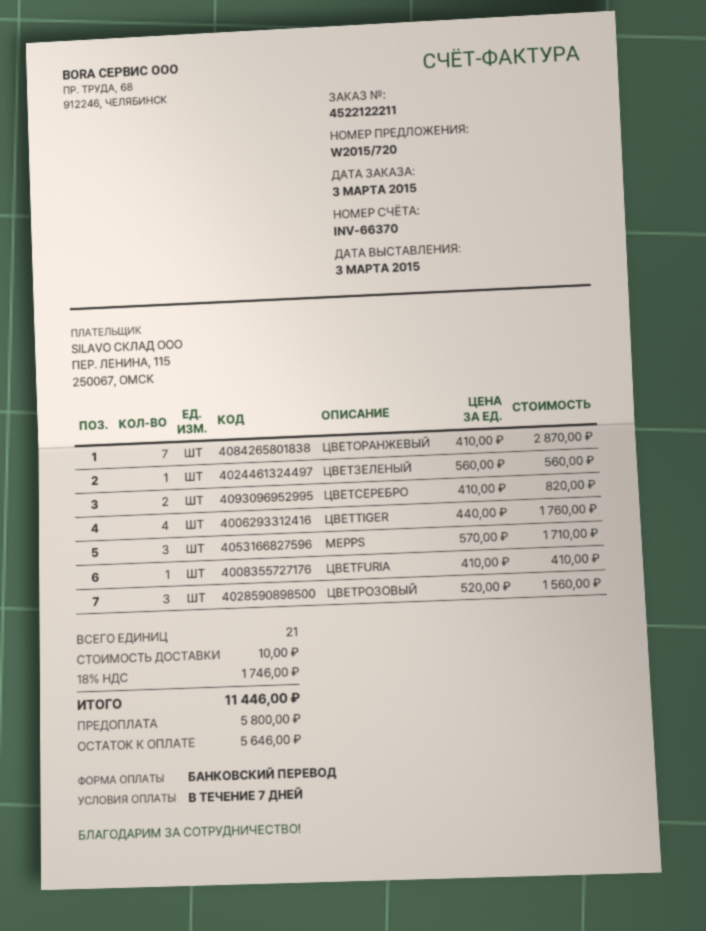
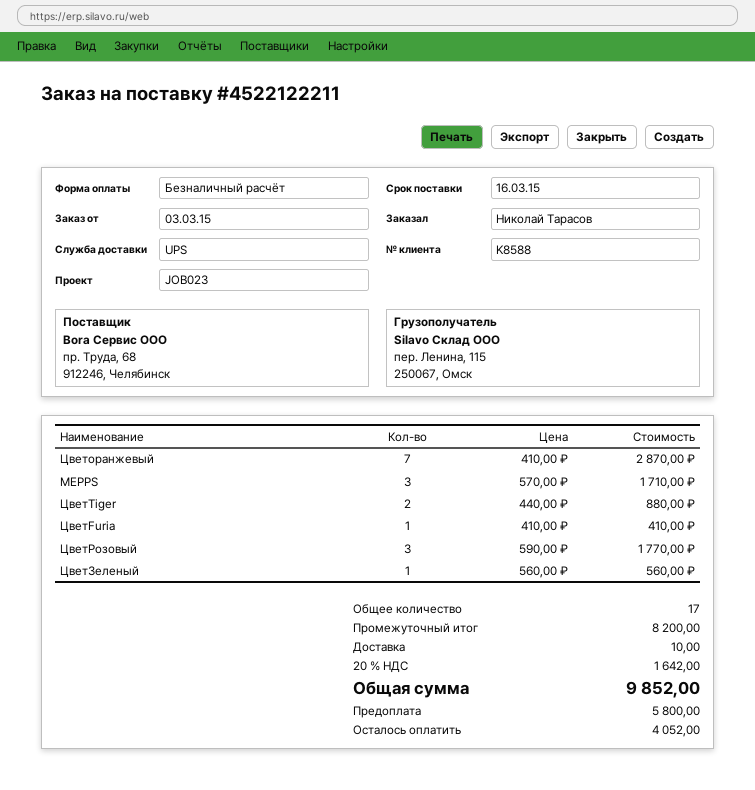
ЦВЕТСЕРЕБРО: 2 x 410.00 = 820.00 -> none
ЦВЕТTIGER: 4 x 440.00 = 1760.00 -> 2 x 440.00 = 880.00
ЦВЕТРОЗОВЫЙ: 3 x 520.00 = 1560.00 -> 3 x 590.00 = 1770.00
total quantity: 21 -> 17
tax: 18% = 1746.00 -> 20% = 1642.00
total: 11446.00 -> 9852.00
balance: 5646.00 -> 4052.00

